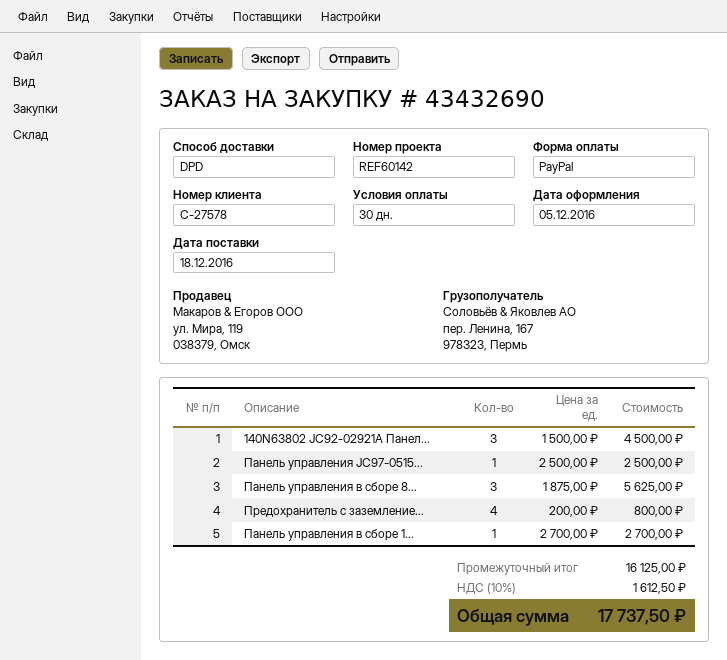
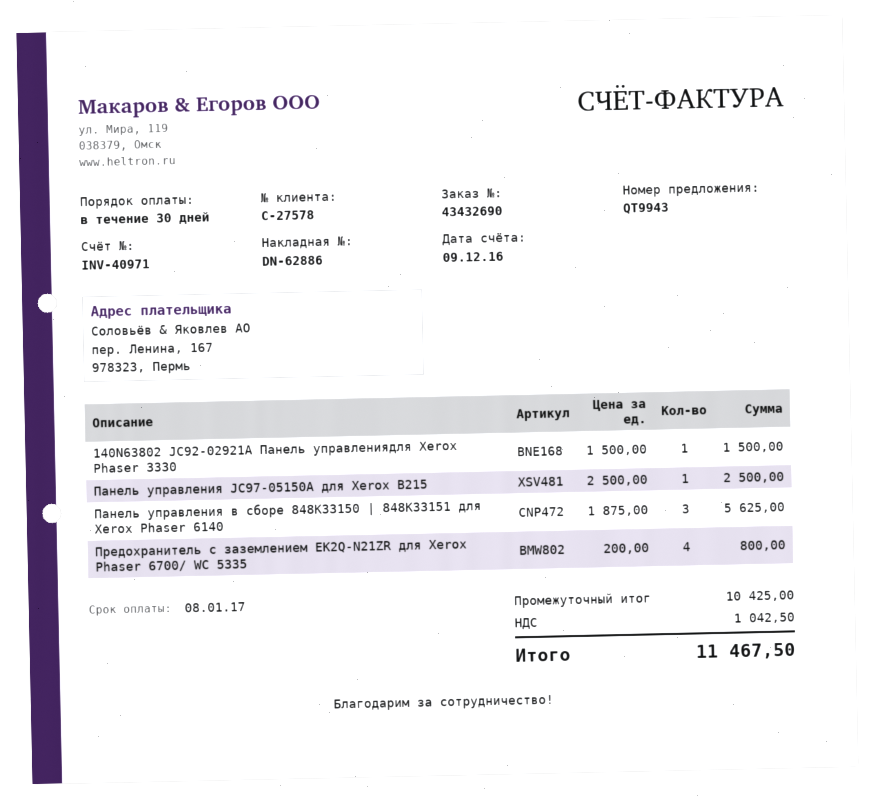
140N63802 JC92-02921A Панел...: 3 x 1500.00 = 4500.00 -> 1 x 1500.00 = 1500.00
Панель управления в сборе 1...: 1 x 2700.00 = 2700.00 -> none
subtotal: 16125.00 -> 10425.00
tax: 1612.50 -> 1042.50
total: 17737.50 -> 11467.50

